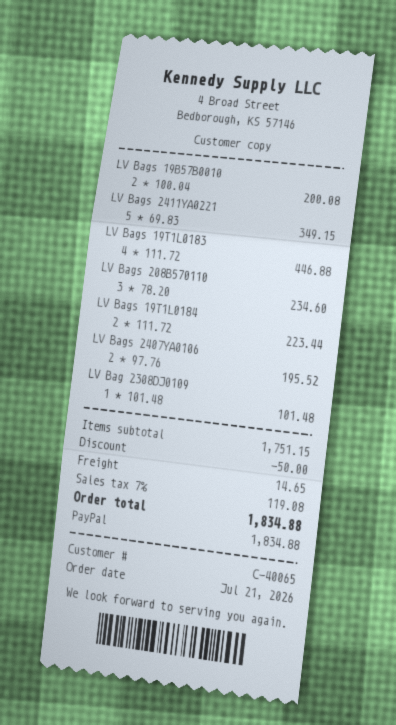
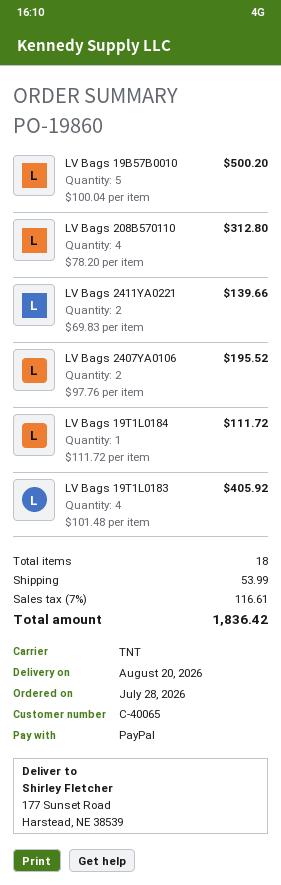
order date: 2026-07-21 -> 2026-07-28
LV Bags 19B57B0010: 2 x 100.04 = 200.08 -> 5 x 100.04 = 500.20
LV Bags 2411YA0221: 5 x 69.83 = 349.15 -> 2 x 69.83 = 139.66
LV Bags 19T1L0183: 4 x 111.72 = 446.88 -> 4 x 101.48 = 405.92
LV Bags 208B570110: 3 x 78.20 = 234.60 -> 4 x 78.20 = 312.80
LV Bags 19T1L0184: 2 x 111.72 = 223.44 -> 1 x 111.72 = 111.72
LV Bag 2308DJ0109: 1 x 101.48 = 101.48 -> none
discount: 50.00 -> none
shipping: 14.65 -> 53.99
tax: 7% = 119.08 -> 7% = 116.61
total: 1834.88 -> 1836.42

